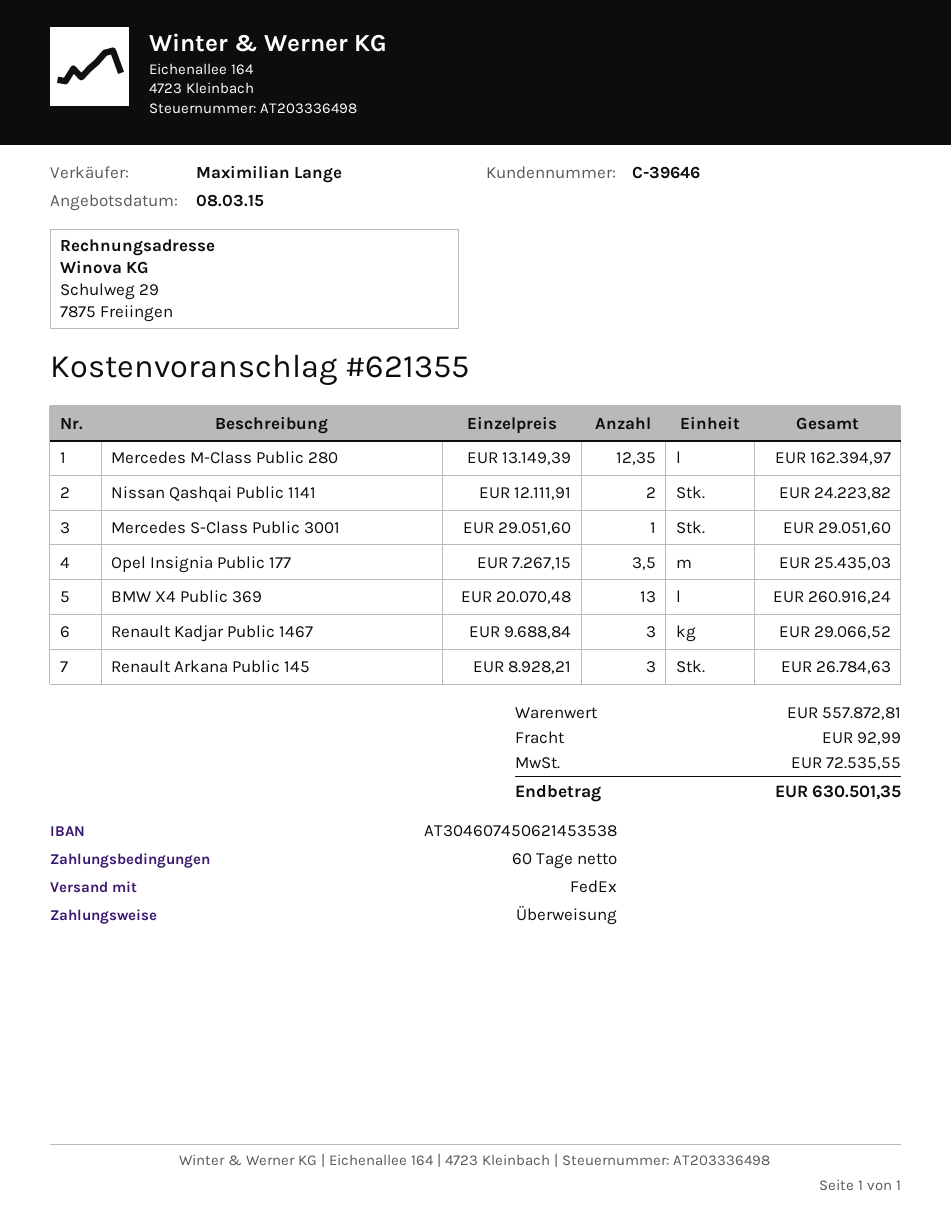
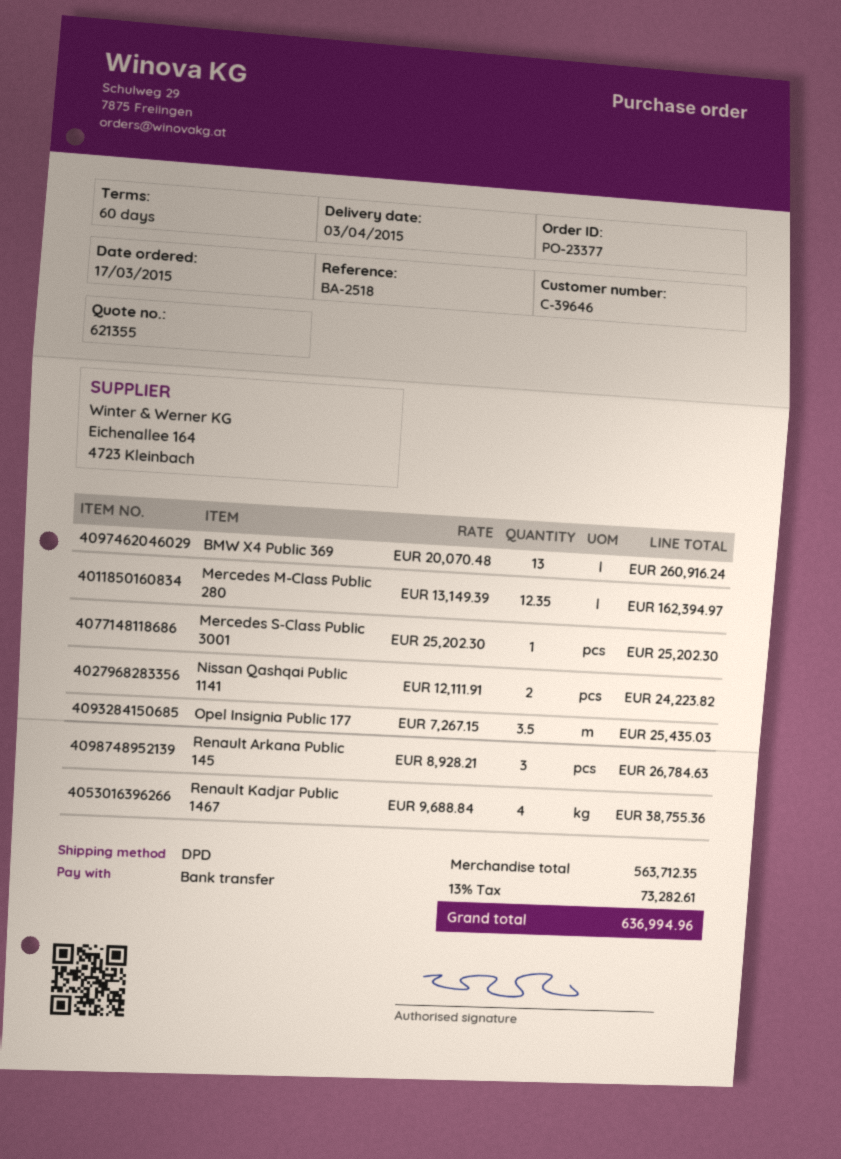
shipping method: FedEx -> DPD
Mercedes S-Class Public 3001: 1 x 29051.60 = 29051.60 -> 1 x 25202.30 = 25202.30
Renault Kadjar Public 1467: 3 x 9688.84 = 29066.52 -> 4 x 9688.84 = 38755.36
subtotal: 557872.81 -> 563712.35
shipping: 92.99 -> none
tax: 72535.55 -> 73282.61
total: 630501.35 -> 636994.96

